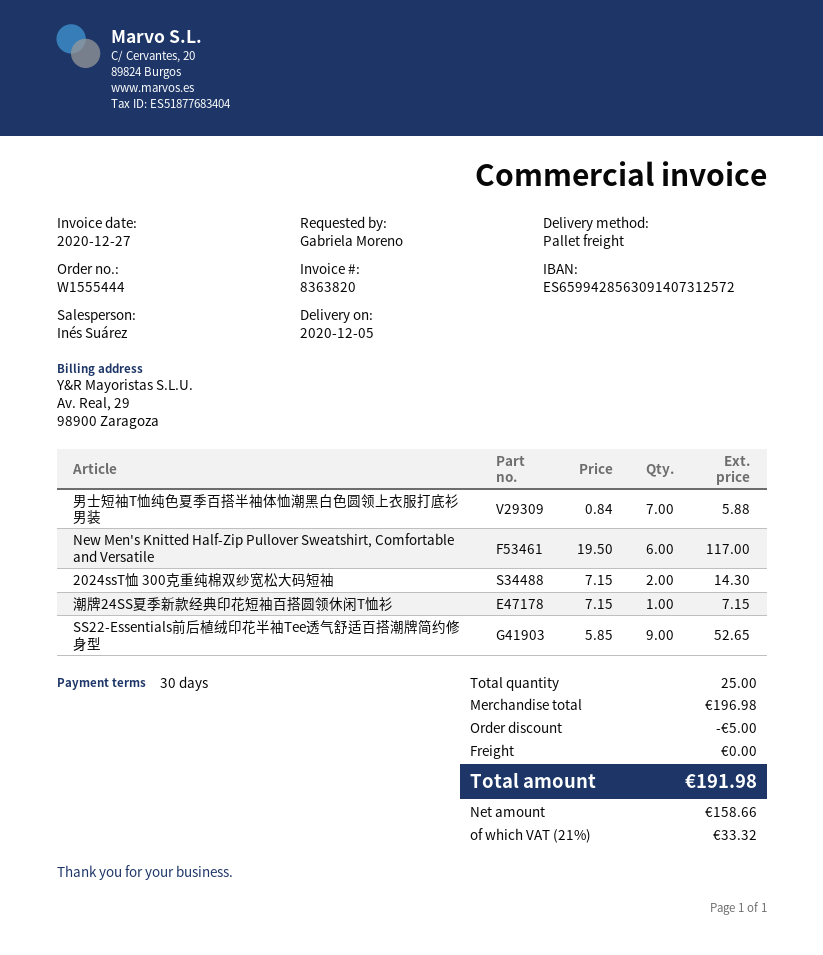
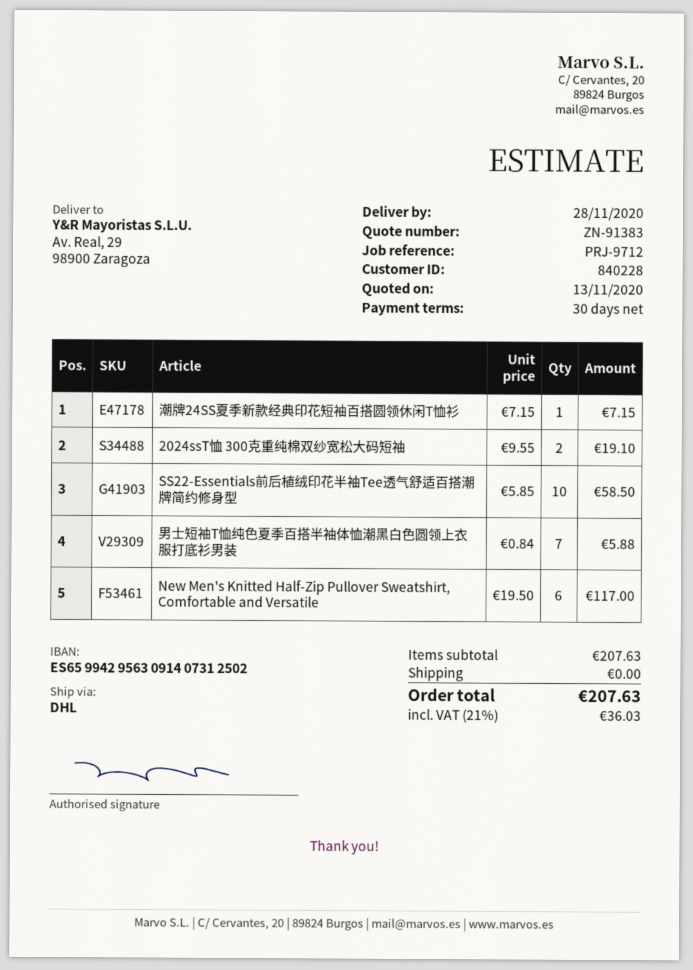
delivery date: 2020-12-05 -> 2020-11-28
bank account: ES6599428563091407312572 -> ES6599429563091407312502
shipping method: pallet freight -> DHL
2024ssT恤 300克重纯棉双纱宽松大码短袖: 2 x 7.15 = 14.30 -> 2 x 9.55 = 19.10
SS22-Essentials前后植绒印花半袖Tee透气舒适百搭潮牌简约修身型: 9 x 5.85 = 52.65 -> 10 x 5.85 = 58.50
subtotal: 196.98 -> 207.63
discount: 5.00 -> none
tax: 21% = 33.32 -> 21% = 36.03
total: 191.98 -> 207.63

